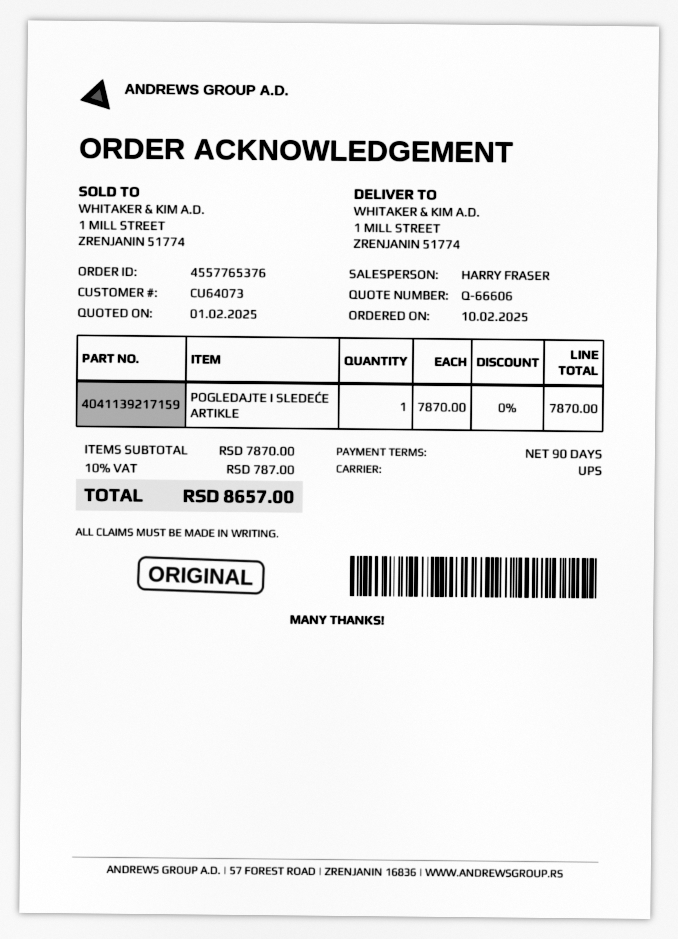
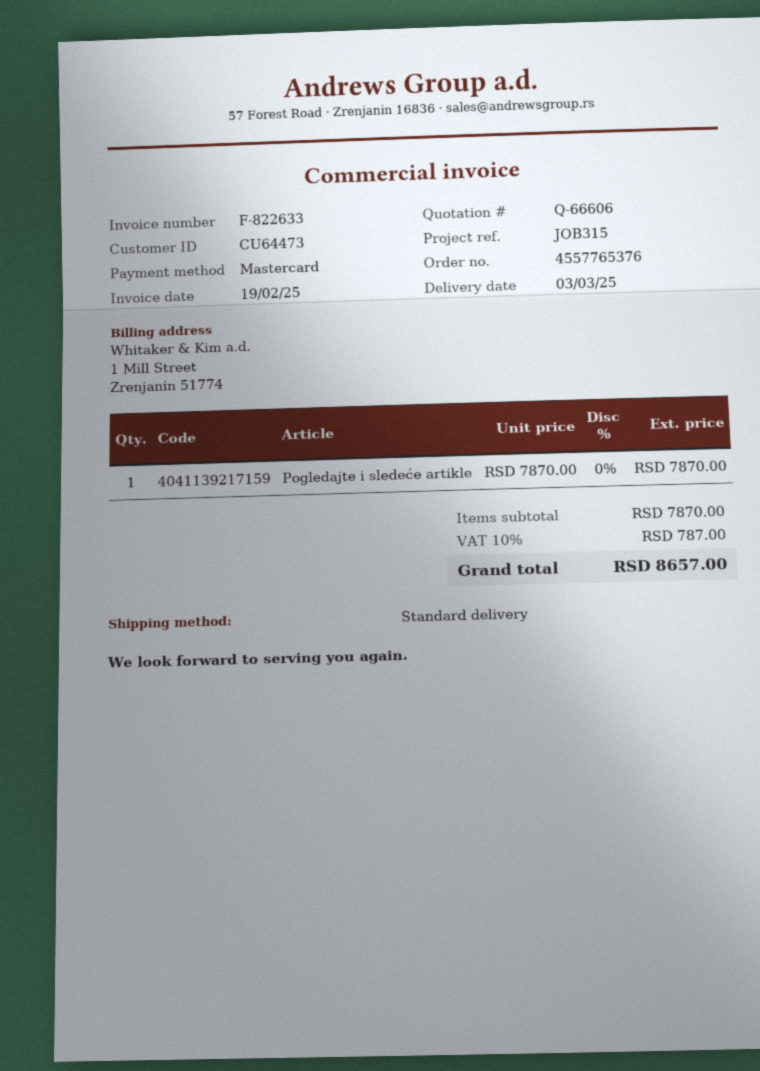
customer number: CU64073 -> CU64473
shipping method: UPS -> standard

